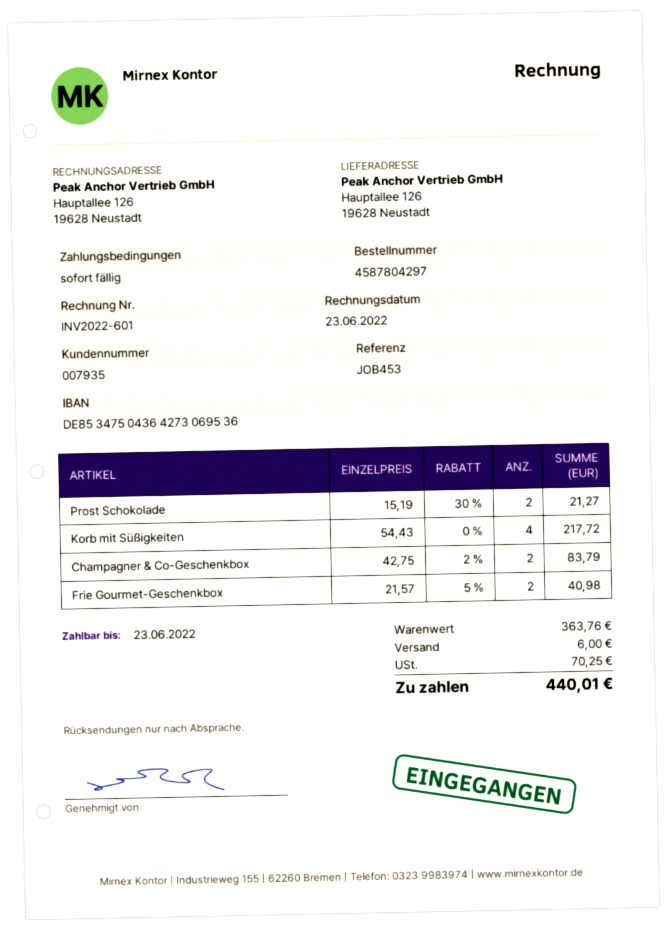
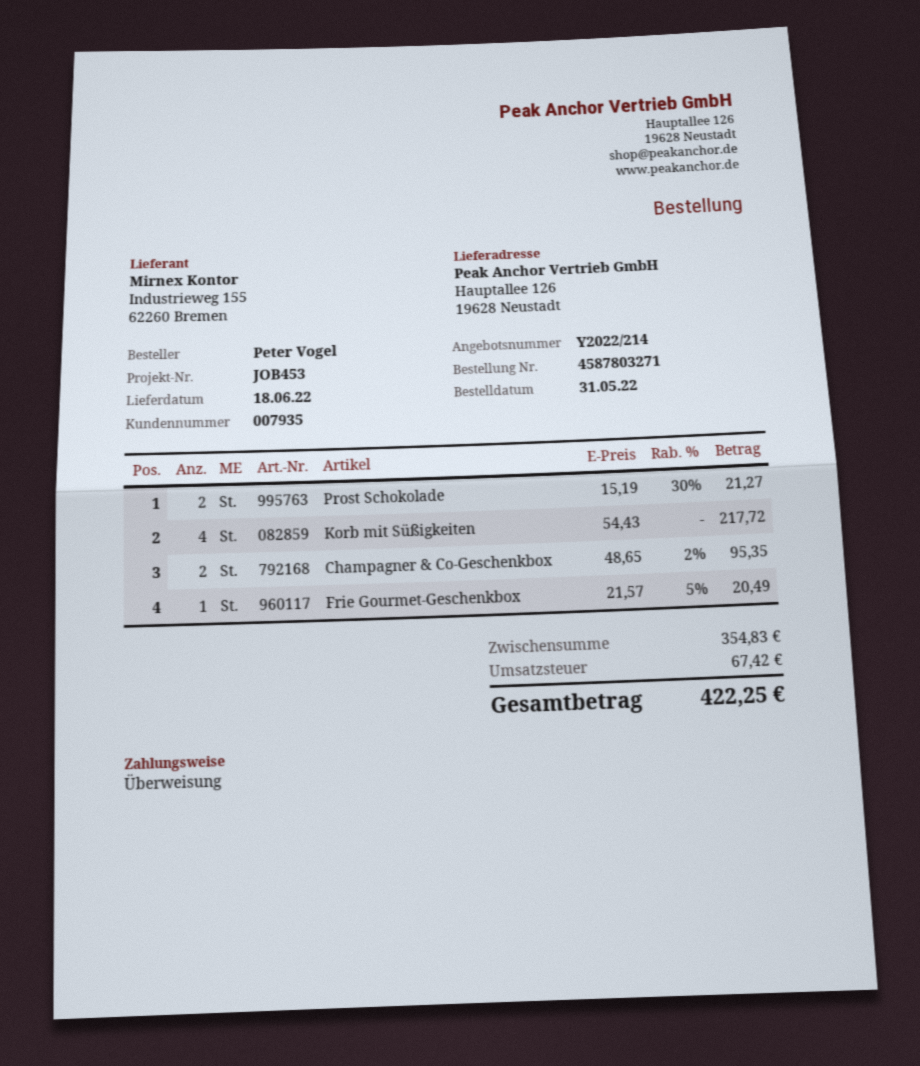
order number: 4587804297 -> 4587803271
Champagner & Co-Geschenkbox: 2 x 42.75 - 2% = 83.79 -> 2 x 48.65 - 2% = 95.35
Frie Gourmet-Geschenkbox: 2 x 21.57 - 5% = 40.98 -> 1 x 21.57 - 5% = 20.49
subtotal: 363.76 -> 354.83
shipping: 6.00 -> none
tax: 70.25 -> 67.42
total: 440.01 -> 422.25

